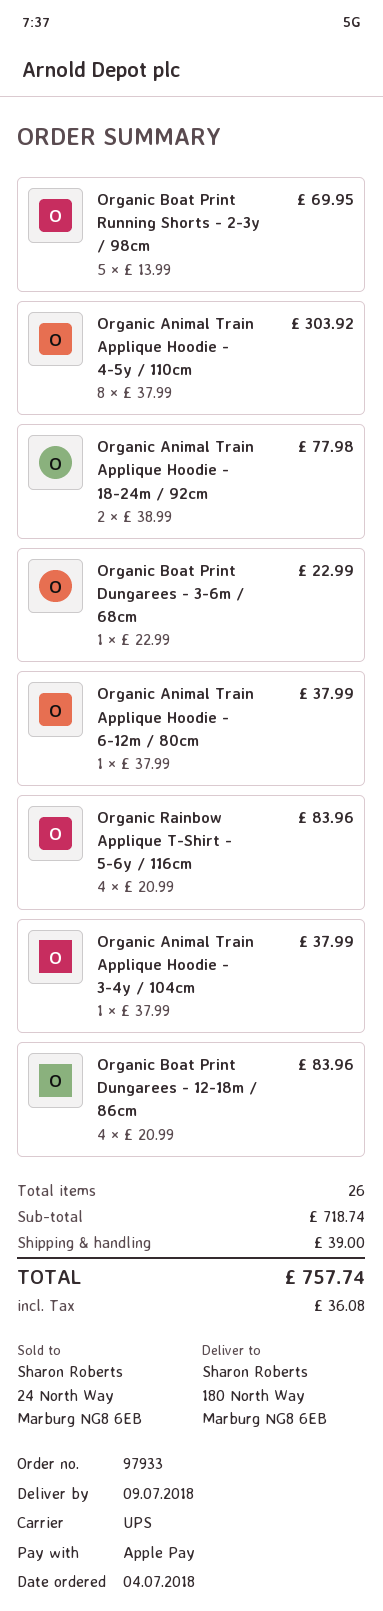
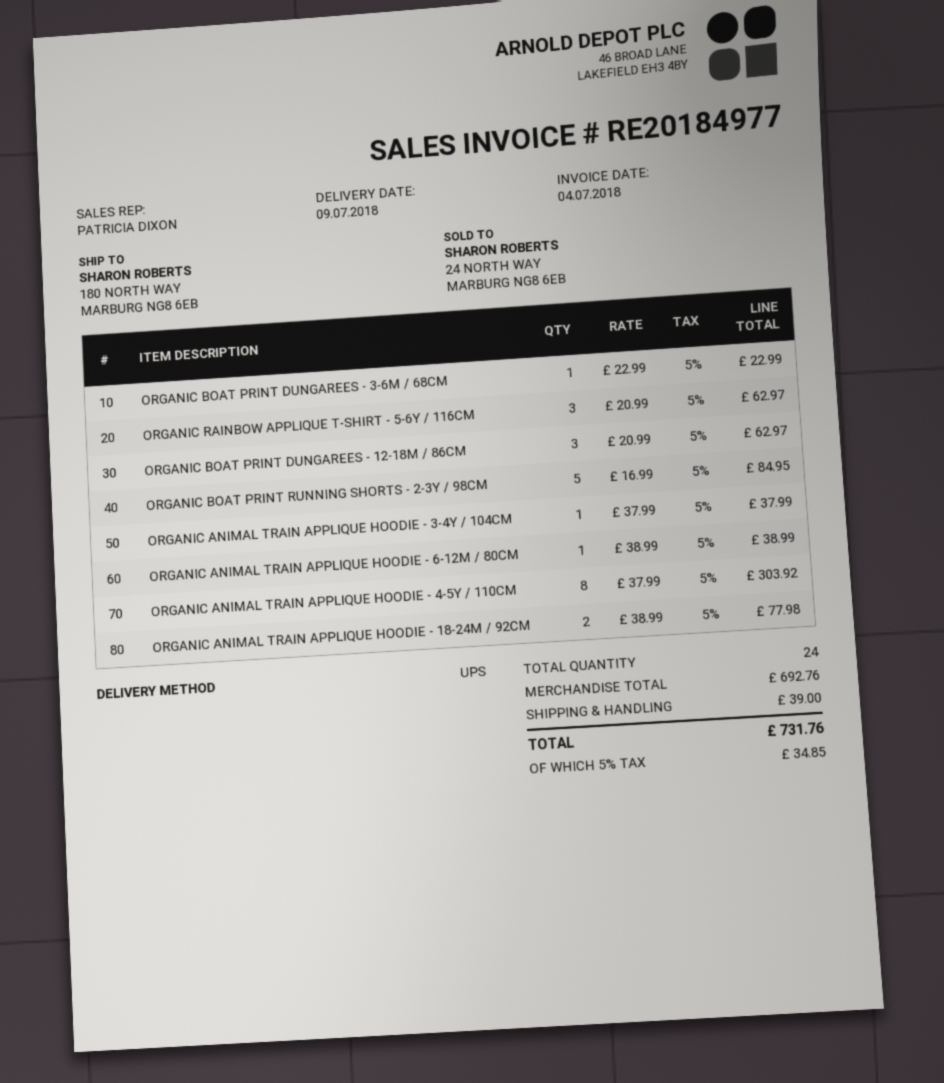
Organic Boat Print Running Shorts - 2-3y / 98cm: 5 x 13.99 = 69.95 -> 5 x 16.99 = 84.95
Organic Animal Train Applique Hoodie - 6-12m / 80cm: 1 x 37.99 = 37.99 -> 1 x 38.99 = 38.99
Organic Rainbow Applique T-Shirt - 5-6y / 116cm: 4 x 20.99 = 83.96 -> 3 x 20.99 = 62.97
Organic Boat Print Dungarees - 12-18m / 86cm: 4 x 20.99 = 83.96 -> 3 x 20.99 = 62.97
total quantity: 26 -> 24
subtotal: 718.74 -> 692.76
tax: 36.08 -> 34.85
total: 757.74 -> 731.76

